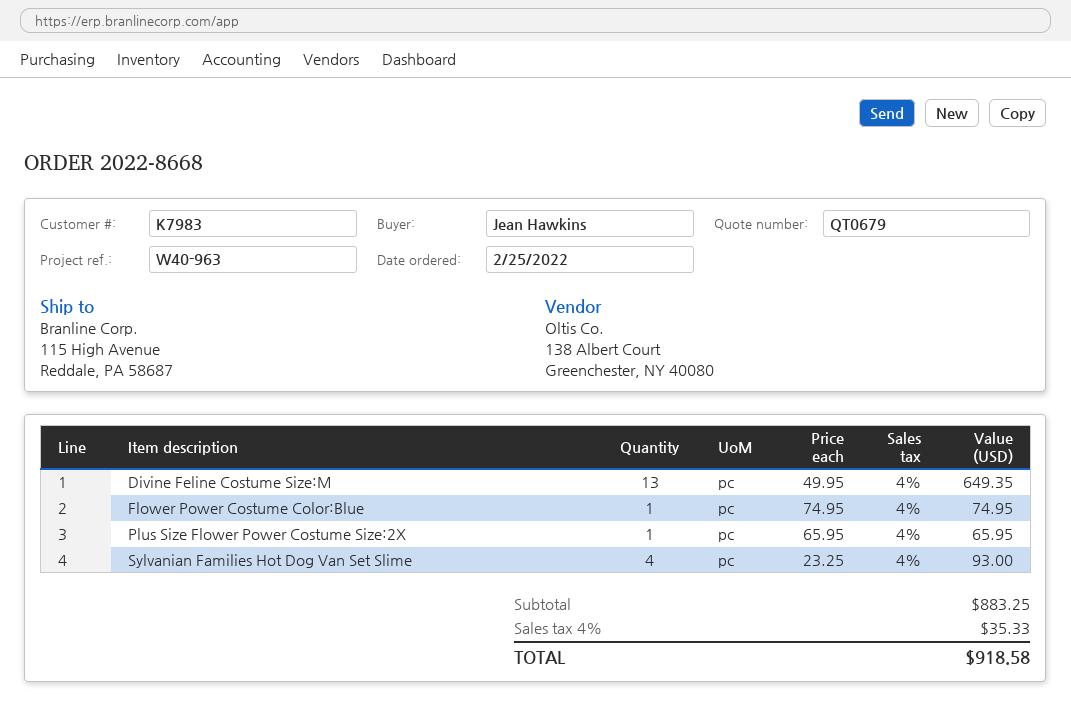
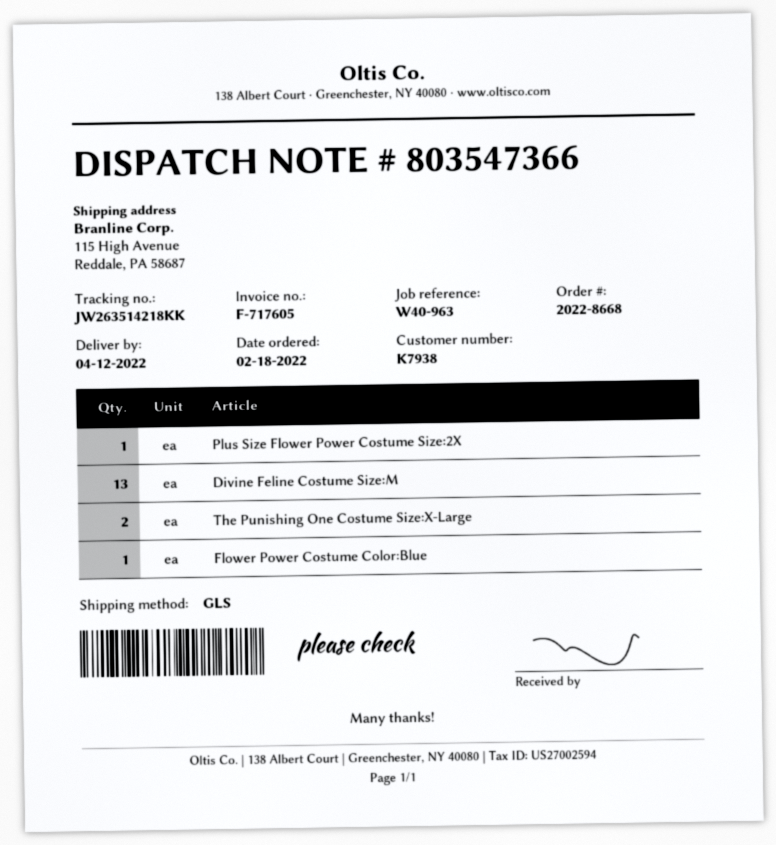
order date: 2022-02-25 -> 2022-02-18
customer number: K7983 -> K7938
Sylvanian Families Hot Dog Van Set Slime: 4 -> none
The Punishing One Costume Size:X-Large: none -> 2

